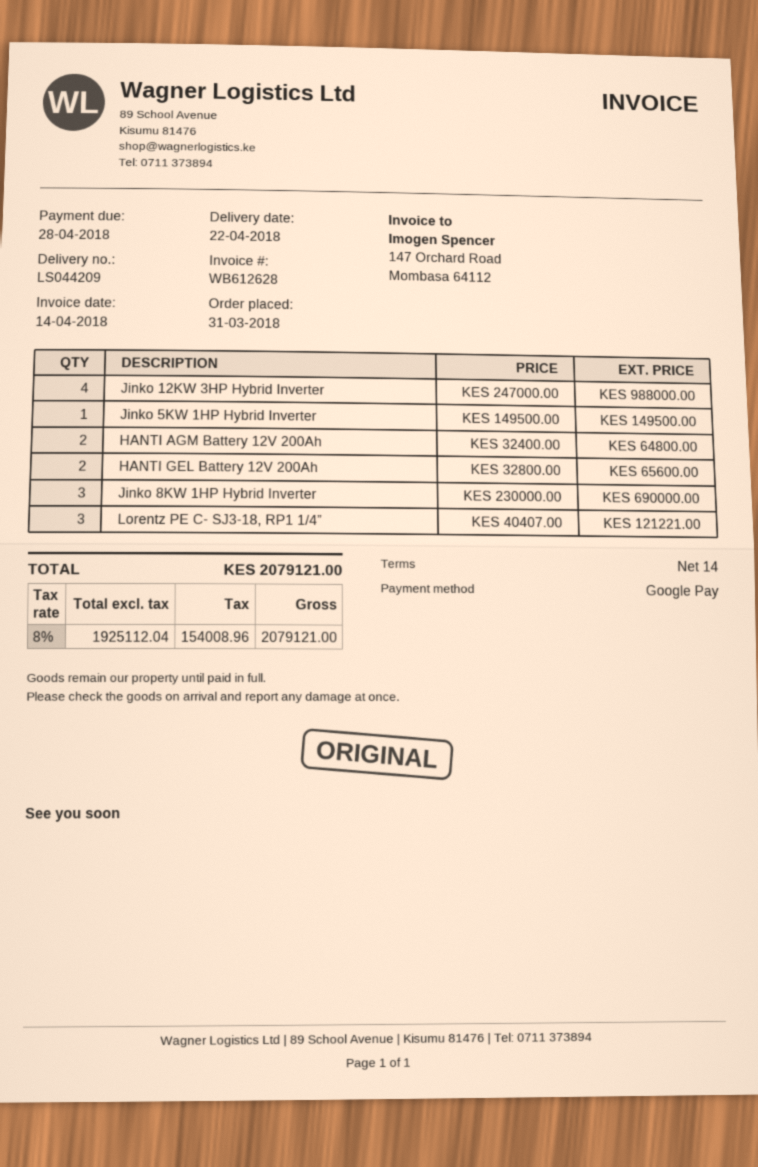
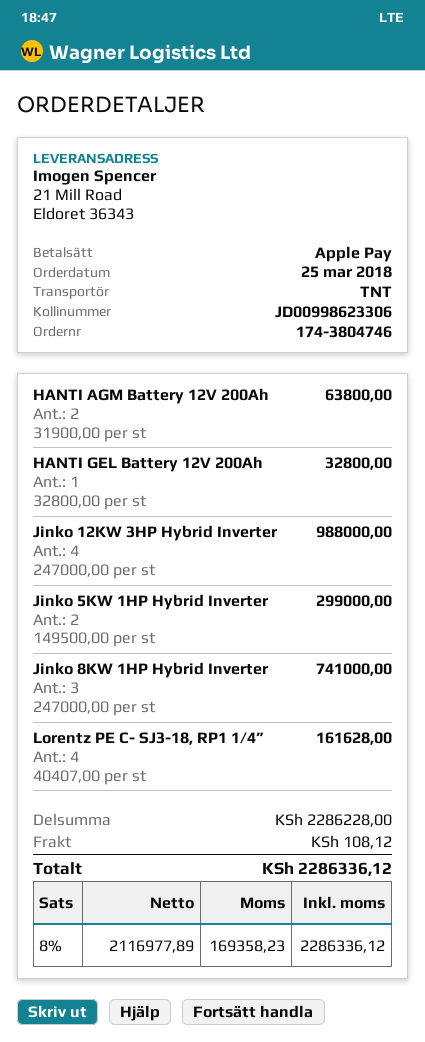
order date: 2018-03-31 -> 2018-03-25
payment method: Google Pay -> Apple Pay
Jinko 5KW 1HP Hybrid Inverter: 1 x 149500.00 = 149500.00 -> 2 x 149500.00 = 299000.00
HANTI AGM Battery 12V 200Ah: 2 x 32400.00 = 64800.00 -> 2 x 31900.00 = 63800.00
HANTI GEL Battery 12V 200Ah: 2 x 32800.00 = 65600.00 -> 1 x 32800.00 = 32800.00
Jinko 8KW 1HP Hybrid Inverter: 3 x 230000.00 = 690000.00 -> 3 x 247000.00 = 741000.00
Lorentz PE C- SJ3-18, RP1 1/4”: 3 x 40407.00 = 121221.00 -> 4 x 40407.00 = 161628.00
shipping: none -> 108.12
net: 1925112.04 -> 2116977.89
tax: 8% = 154008.96 -> 8% = 169358.23
total: 2079121.00 -> 2286336.12

